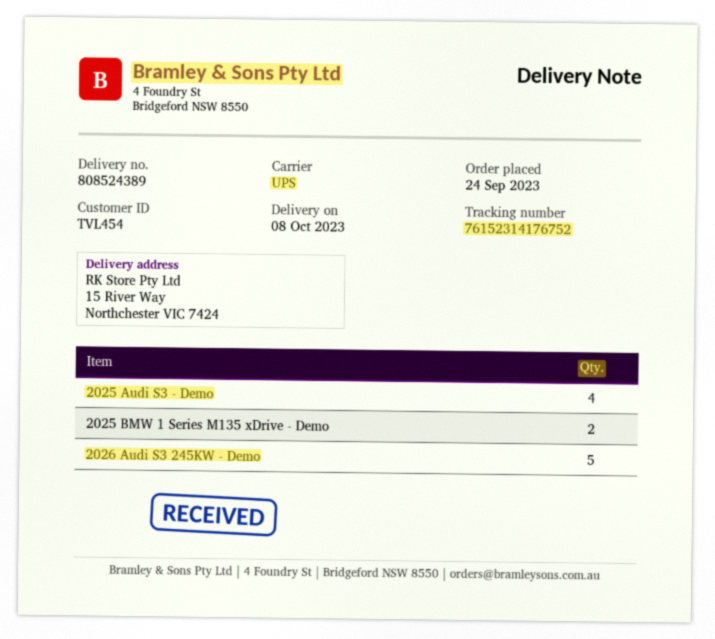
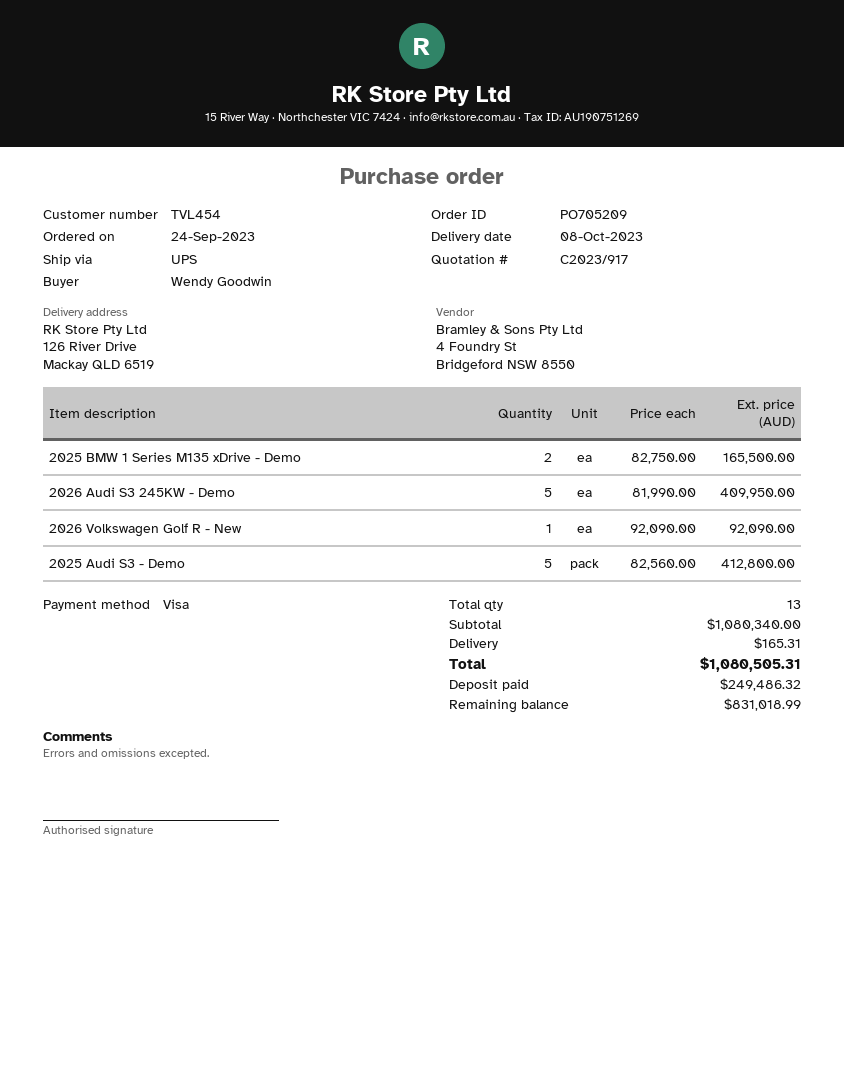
ship to: 15 River Way, Northchester VIC 7424 -> 126 River Drive, Mackay QLD 6519
2025 Audi S3 - Demo: 4 -> 5
2026 Volkswagen Golf R - New: none -> 1

